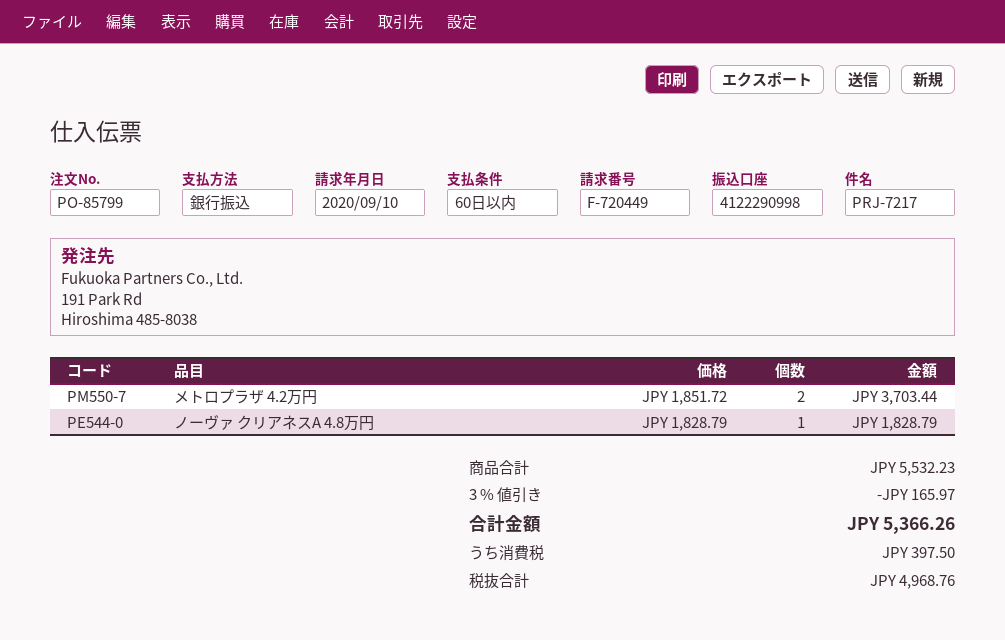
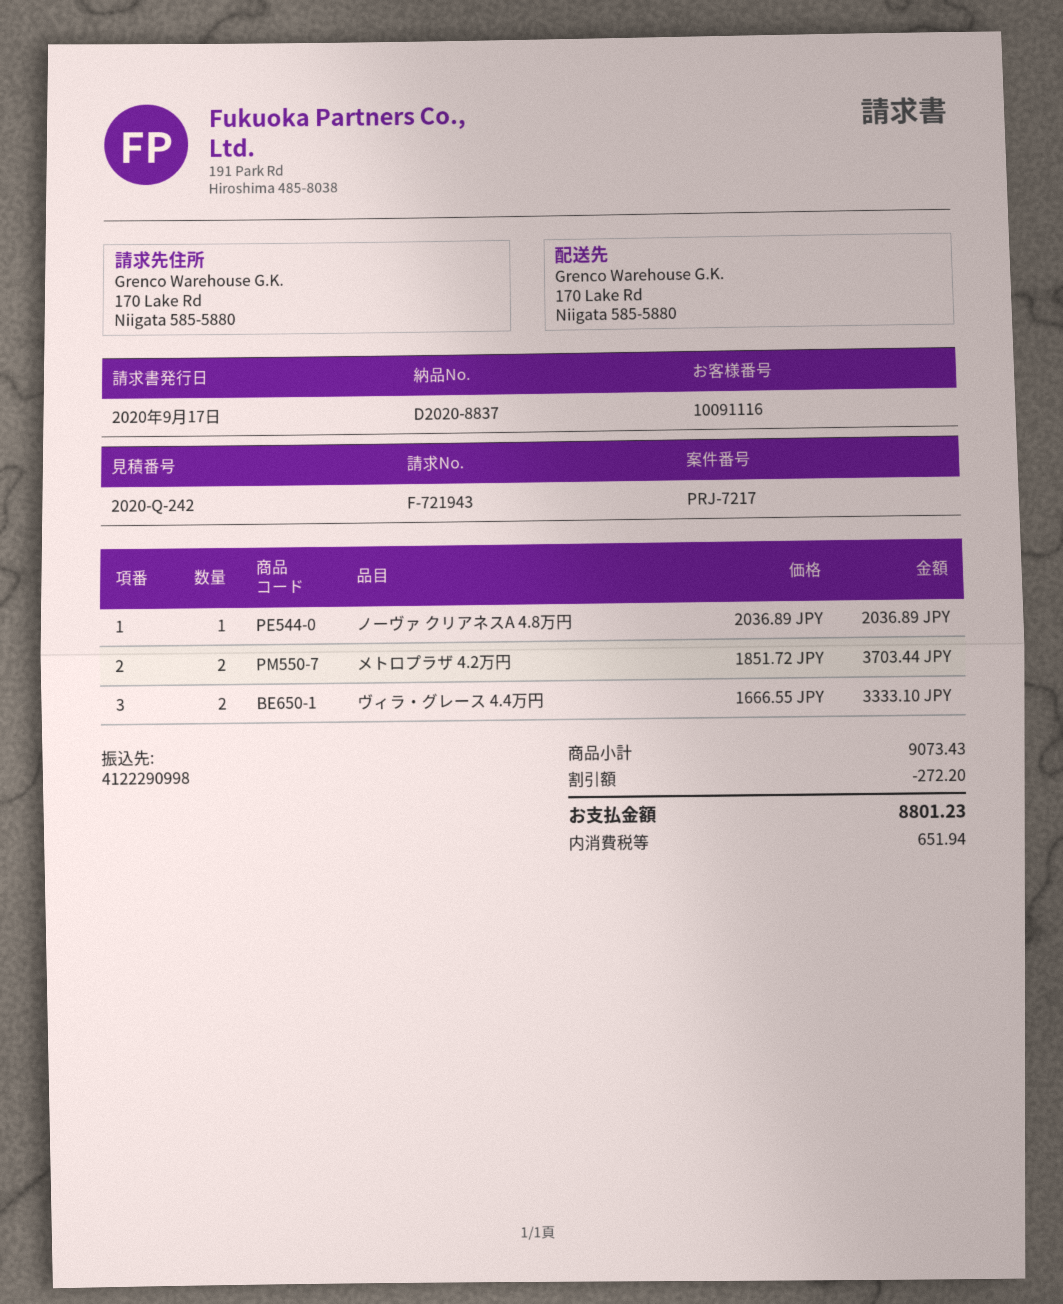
invoice number: F-720449 -> F-721943
invoice date: 2020-09-10 -> 2020-09-17
ノーヴァ クリアネスA 4.8万円: 1 x 1828.79 = 1828.79 -> 1 x 2036.89 = 2036.89
ヴィラ・グレース 4.4万円: none -> 2 x 1666.55 = 3333.10
subtotal: 5532.23 -> 9073.43
discount: 165.97 -> 272.20
tax: 397.50 -> 651.94
total: 5366.26 -> 8801.23

